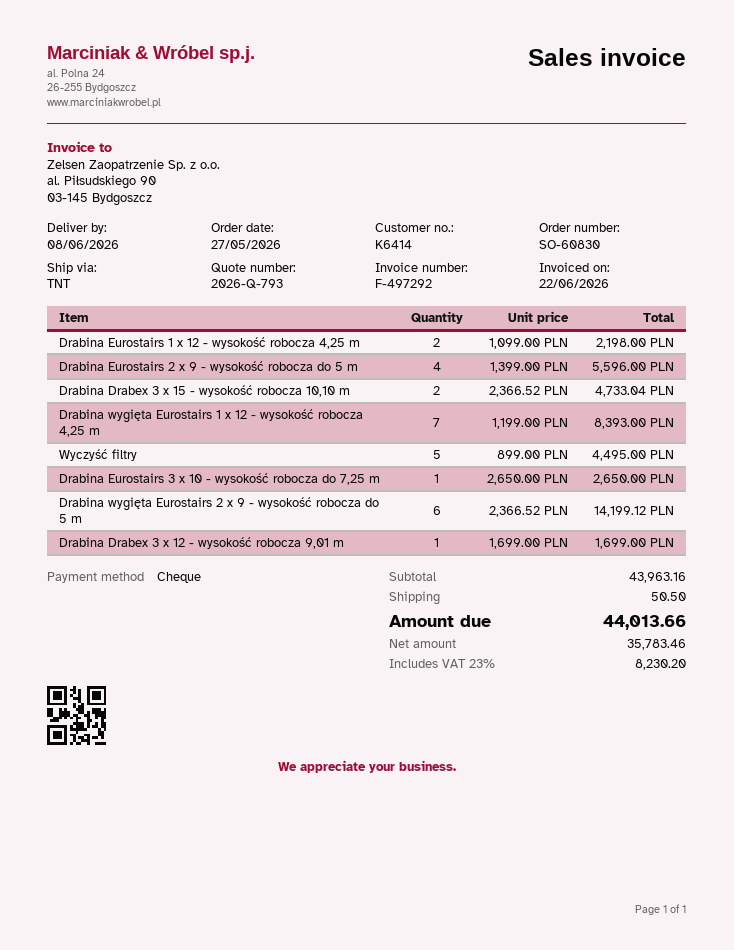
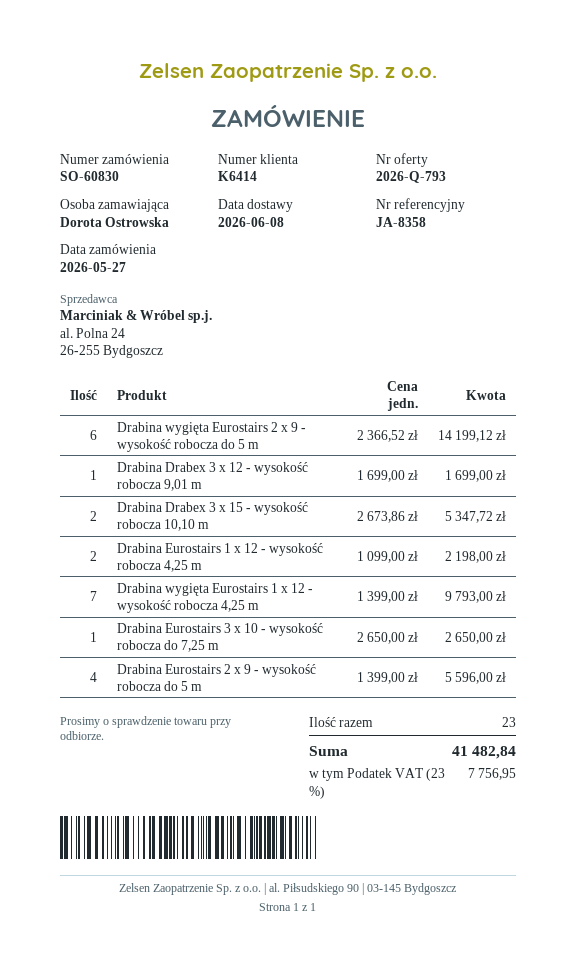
Drabina Drabex 3 x 15 - wysokość robocza 10,10 m: 2 x 2366.52 = 4733.04 -> 2 x 2673.86 = 5347.72
Drabina wygięta Eurostairs 1 x 12 - wysokość robocza 4,25 m: 7 x 1199.00 = 8393.00 -> 7 x 1399.00 = 9793.00
Wyczyść filtry: 5 x 899.00 = 4495.00 -> none
shipping: 50.50 -> none
tax: 23% = 8230.20 -> 23% = 7756.95
total: 44013.66 -> 41482.84

